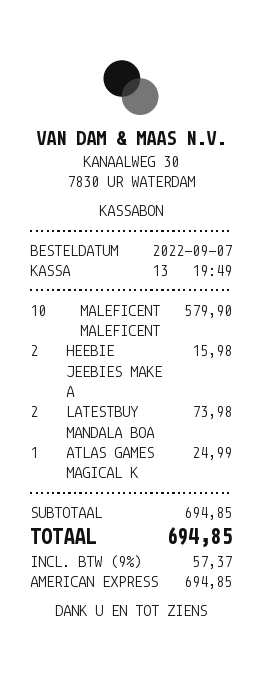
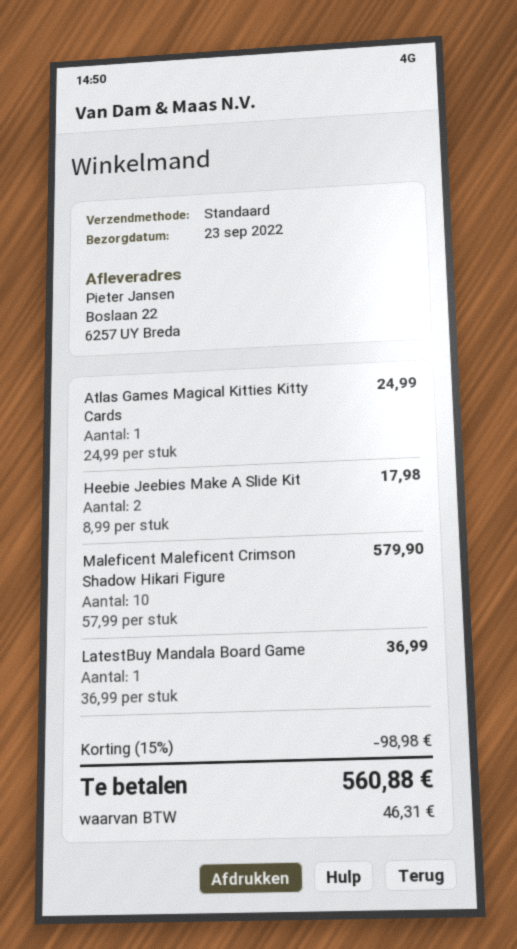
HEEBIE JEEBIES MAKE A: 2 for 15.98 -> 2 for 17.98
LATESTBUY MANDALA BOA: 2 for 73.98 -> 1 for 36.99
discount: none -> 15% = 98.98
tax: 57.37 -> 46.31
total: 694.85 -> 560.88

